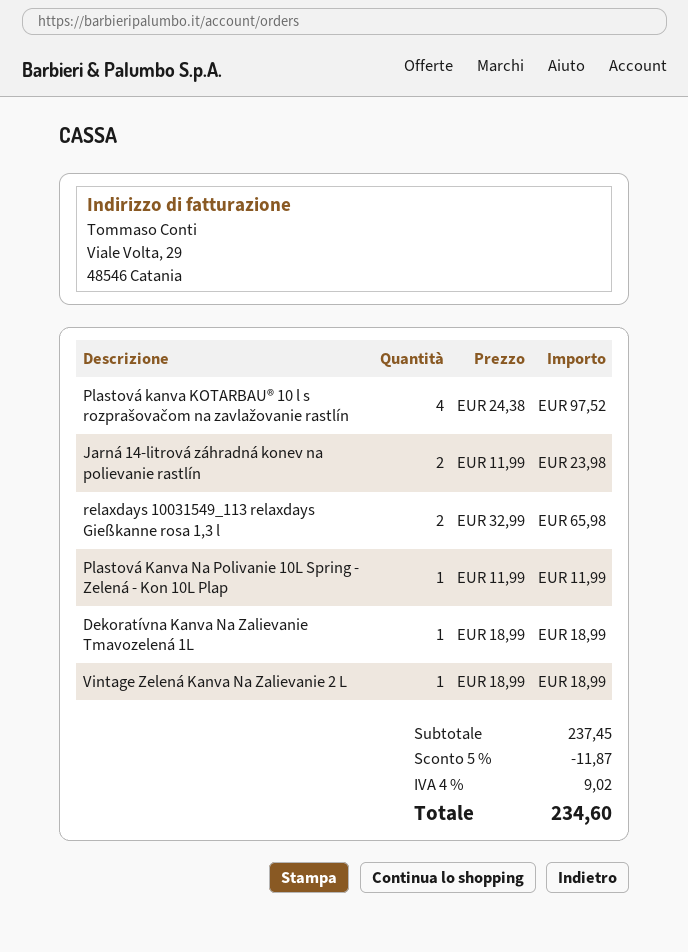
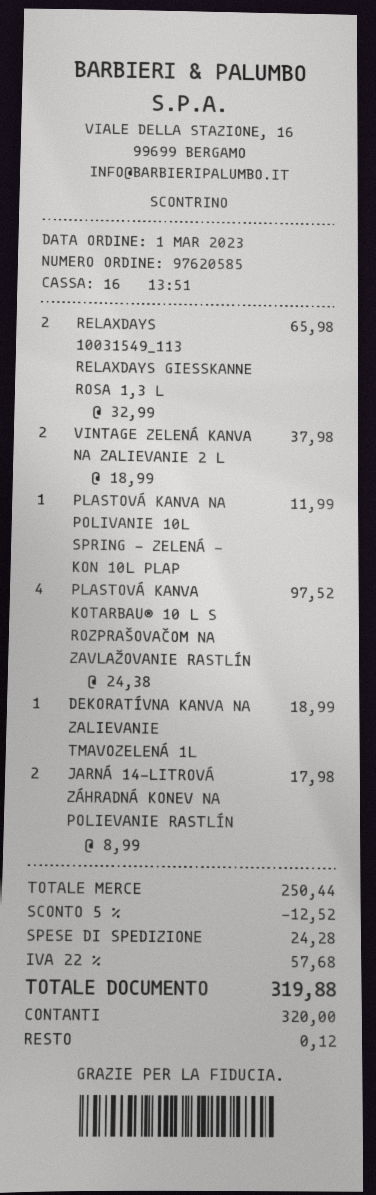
Jarná 14-litrová záhradná konev na polievanie rastlín: 2 x 11.99 = 23.98 -> 2 x 8.99 = 17.98
Vintage Zelená Kanva Na Zalievanie 2 L: 1 x 18.99 = 18.99 -> 2 x 18.99 = 37.98
subtotal: 237.45 -> 250.44
discount: 5% = 11.87 -> 5% = 12.52
shipping: none -> 24.28
tax: 4% = 9.02 -> 22% = 57.68
total: 234.60 -> 319.88

